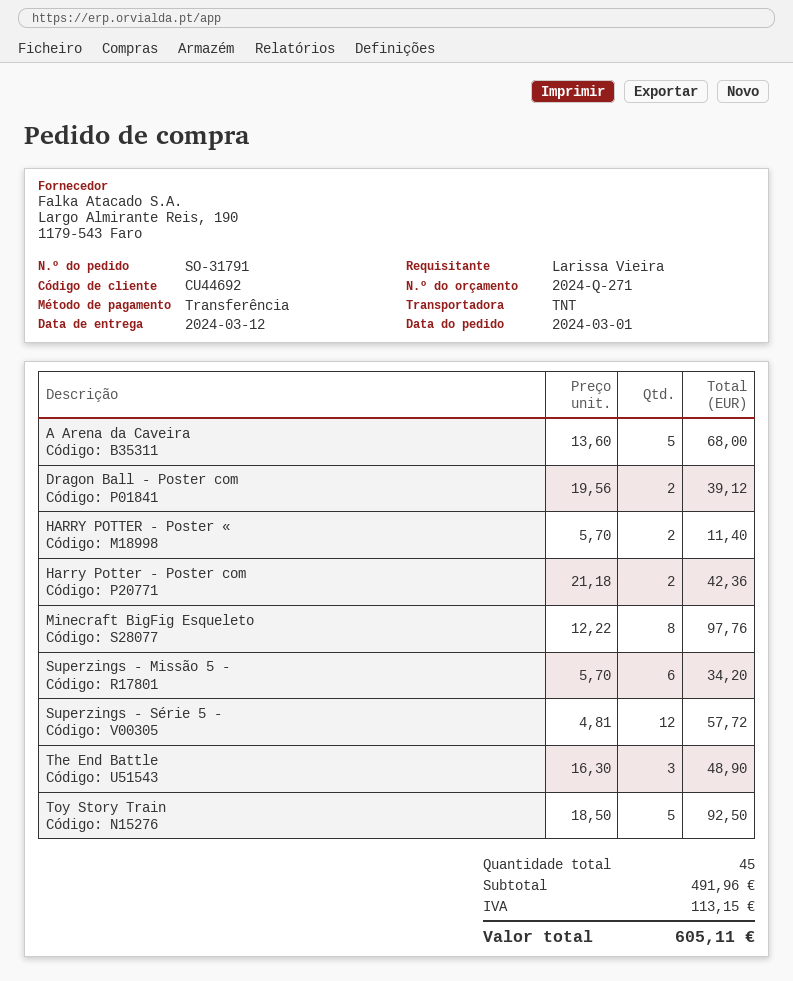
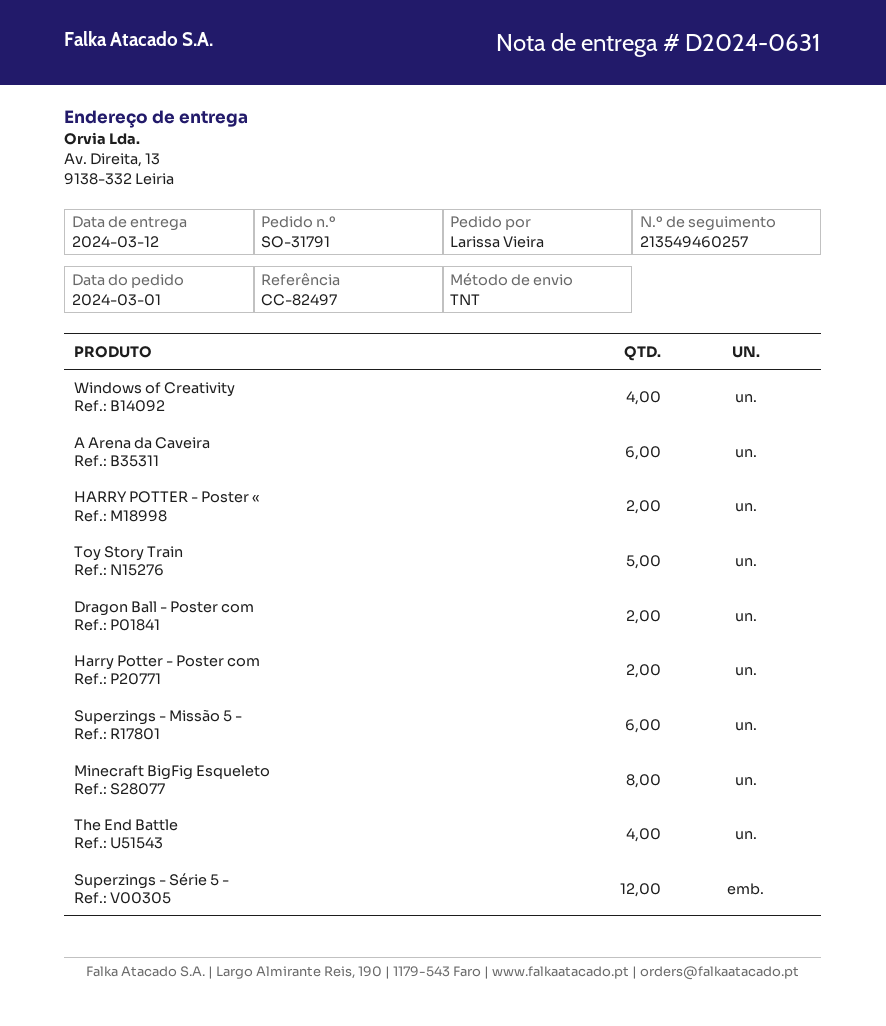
A Arena da Caveira: 5 -> 6
The End Battle: 3 -> 4
Windows of Creativity: none -> 4

